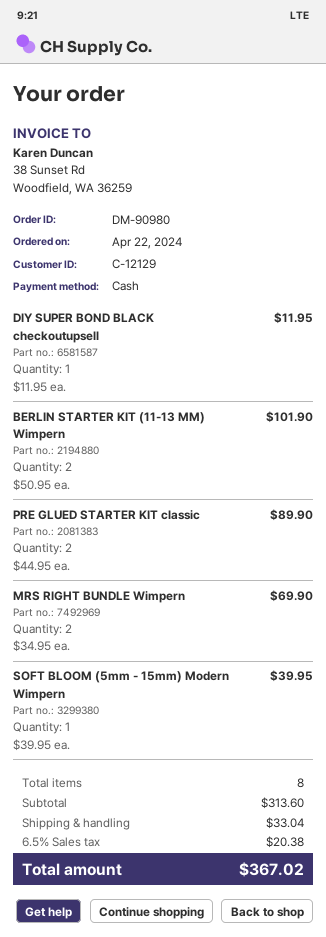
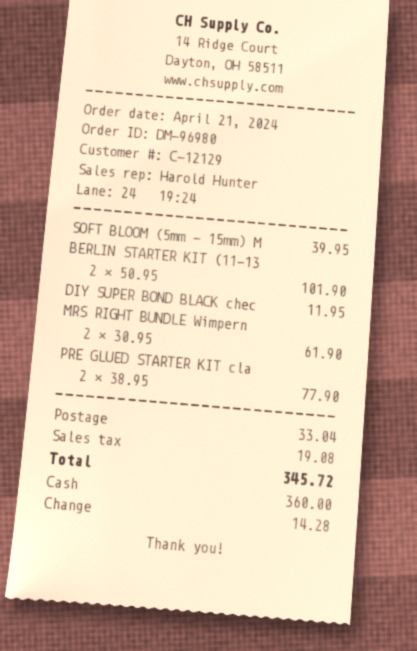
order number: DM-90980 -> DM-96980
order date: 2024-04-22 -> 2024-04-21
PRE GLUED STARTER KIT classic: 2 x 44.95 = 89.90 -> 2 x 38.95 = 77.90
MRS RIGHT BUNDLE Wimpern: 2 x 34.95 = 69.90 -> 2 x 30.95 = 61.90
tax: 20.38 -> 19.08
total: 367.02 -> 345.72

